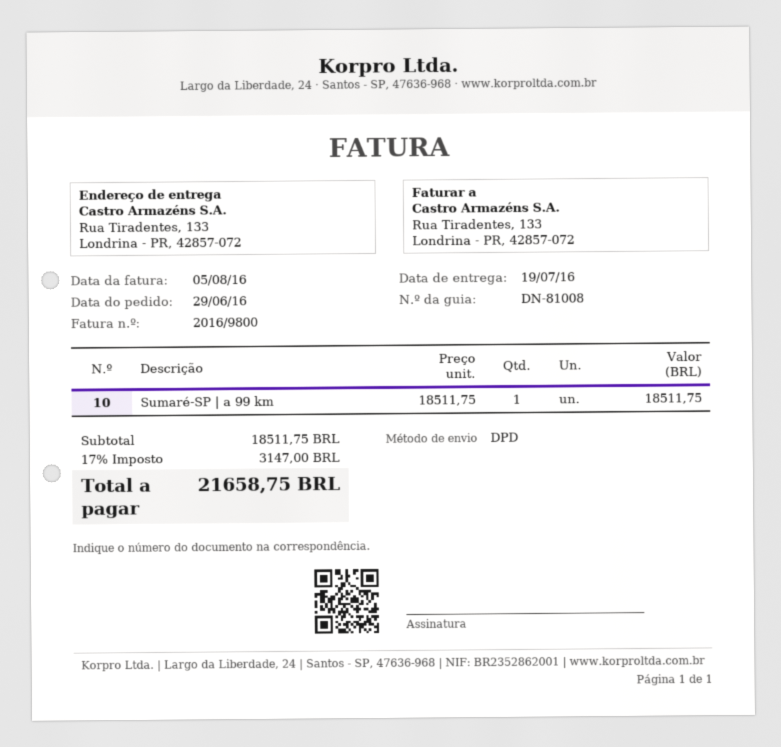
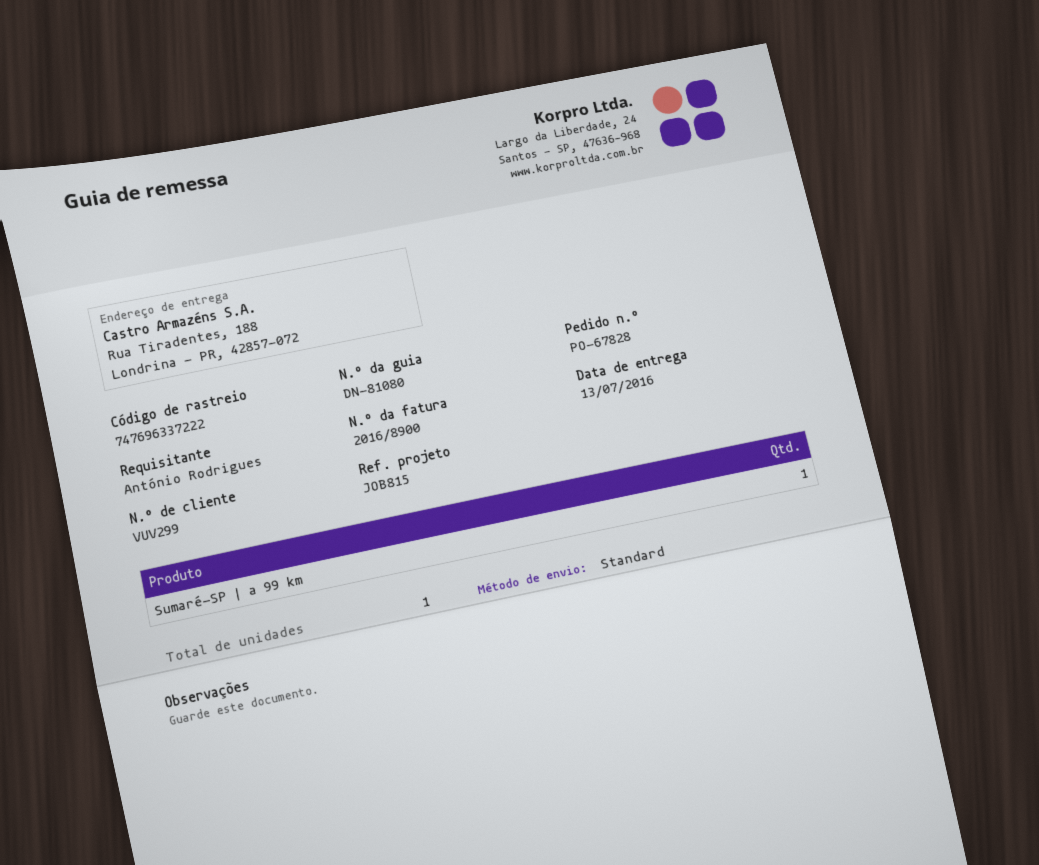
delivery note number: DN-81008 -> DN-81080
delivery date: 2016-07-19 -> 2016-07-13
invoice number: 2016/9800 -> 2016/8900
shipping method: DPD -> standard
ship to: Rua Tiradentes, 133, Londrina - PR, 42857-072 -> Rua Tiradentes, 188, Londrina - PR, 42857-072

